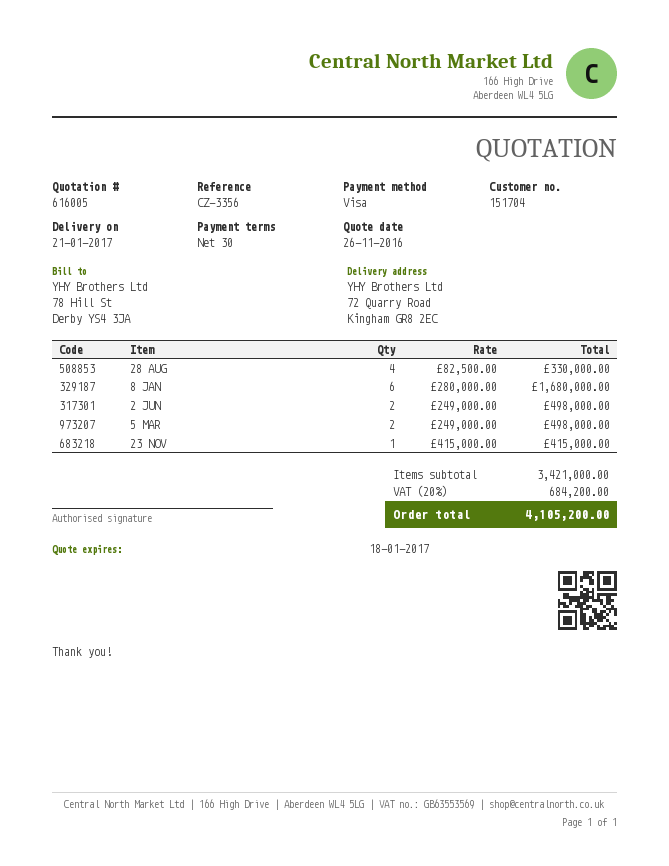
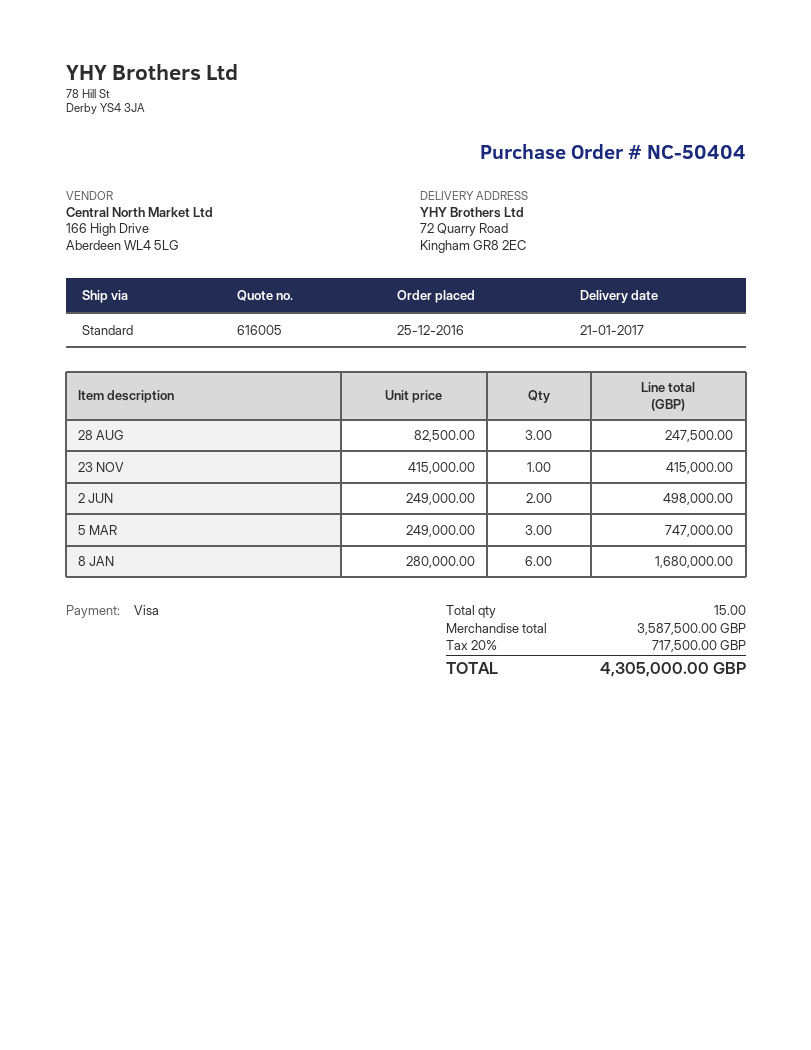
28 AUG: 4 x 82500.00 = 330000.00 -> 3 x 82500.00 = 247500.00
5 MAR: 2 x 249000.00 = 498000.00 -> 3 x 249000.00 = 747000.00
subtotal: 3421000.00 -> 3587500.00
tax: 20% = 684200.00 -> 20% = 717500.00
total: 4105200.00 -> 4305000.00

